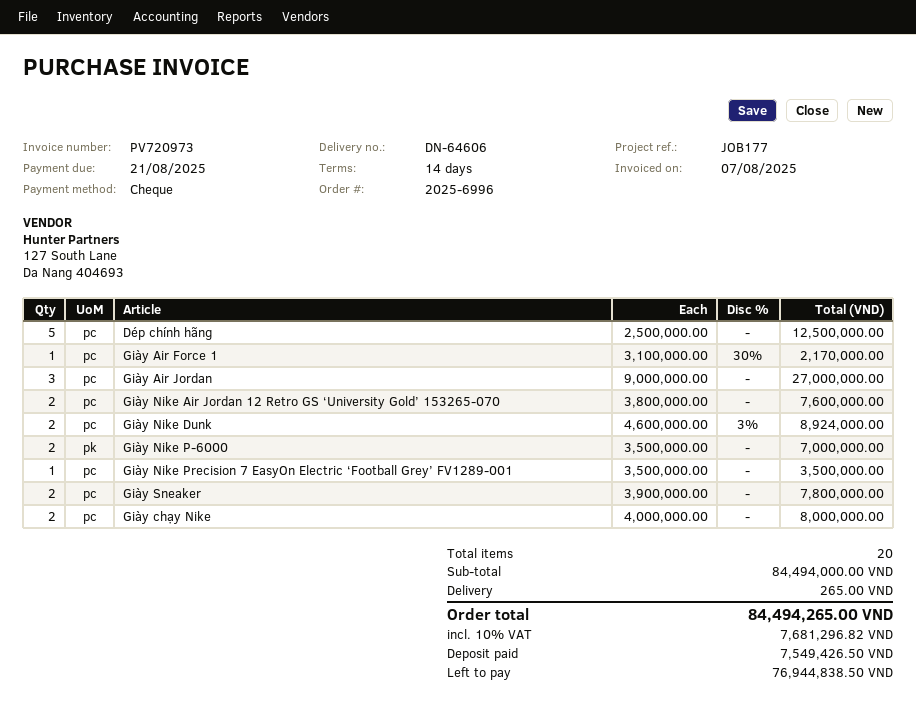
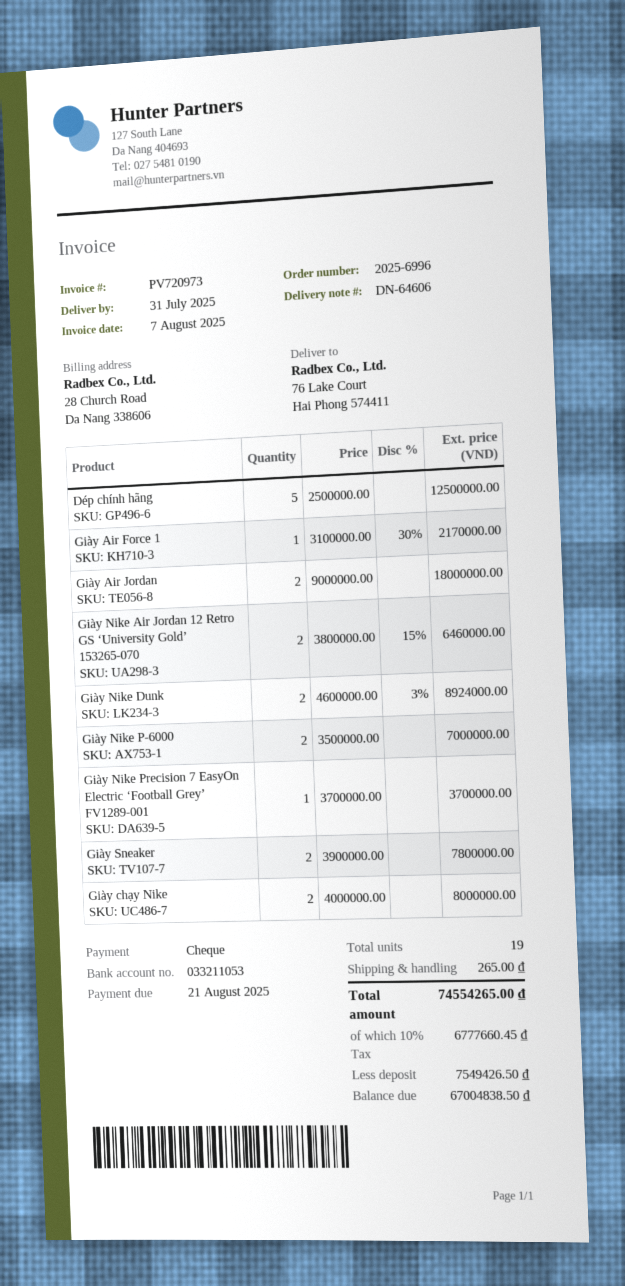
Giày Air Jordan: 3 x 9000000.00 = 27000000.00 -> 2 x 9000000.00 = 18000000.00
Giày Nike Air Jordan 12 Retro GS ‘University Gold’ 153265-070: 2 x 3800000.00 = 7600000.00 -> 2 x 3800000.00 - 15% = 6460000.00
Giày Nike Precision 7 EasyOn Electric ‘Football Grey’ FV1289-001: 1 x 3500000.00 = 3500000.00 -> 1 x 3700000.00 = 3700000.00
total quantity: 20 -> 19
tax: 10% = 7681296.82 -> 10% = 6777660.45
total: 84494265.00 -> 74554265.00
balance: 76944838.50 -> 67004838.50

